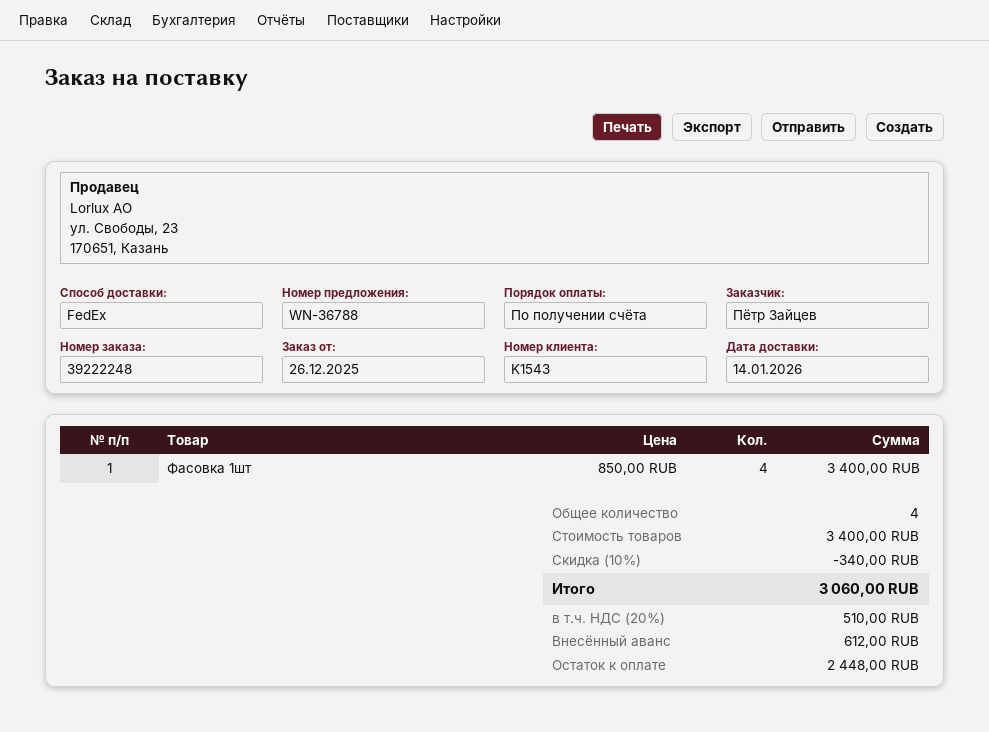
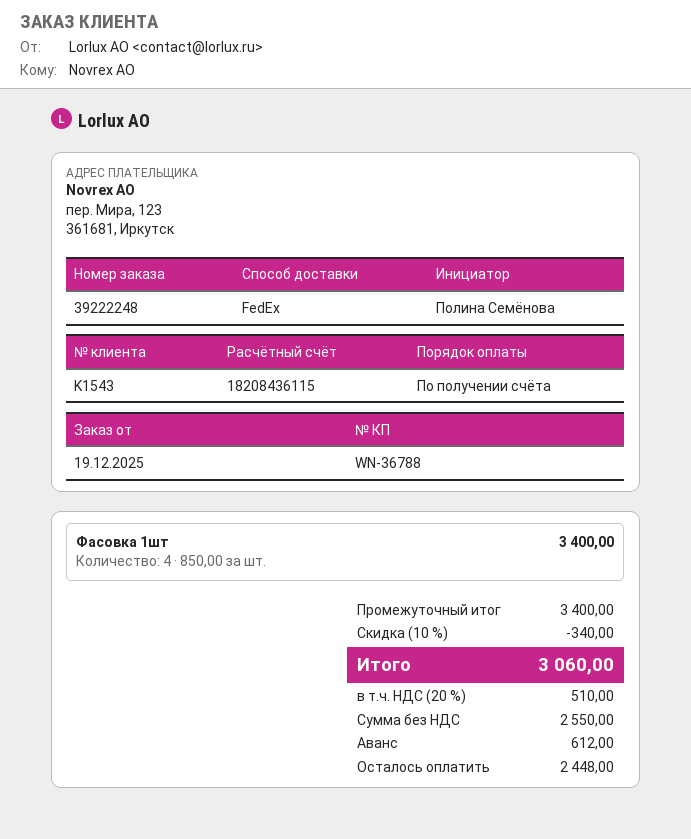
order date: 2025-12-26 -> 2025-12-19
ordered by: Пётр Зайцев -> Полина Семёнова

